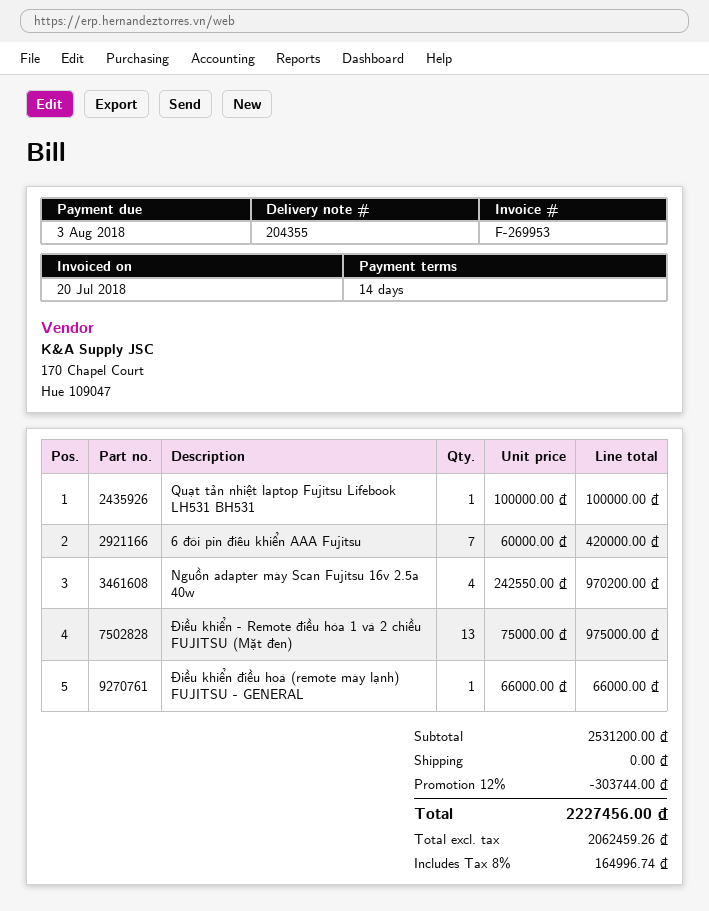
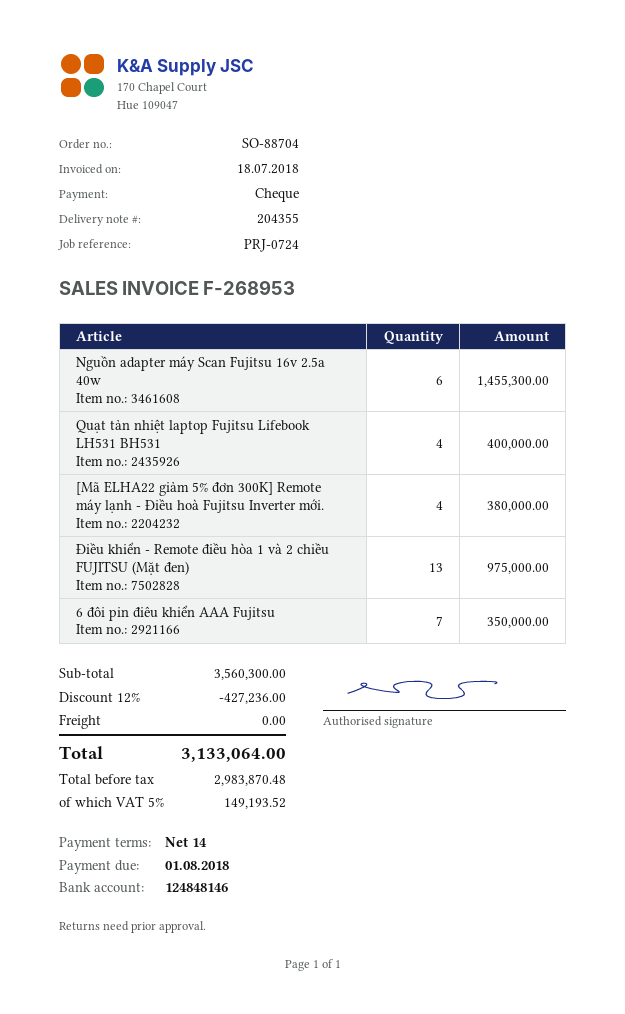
invoice number: F-269953 -> F-268953
invoice date: 2018-07-20 -> 2018-07-18
due date: 2018-08-03 -> 2018-08-01
Quạt tản nhiệt laptop Fujitsu Lifebook LH531 BH531: 1 for 100000.00 -> 4 for 400000.00
6 đôi pin điêu khiển AAA Fujitsu: 7 for 420000.00 -> 7 for 350000.00
Nguồn adapter máy Scan Fujitsu 16v 2.5a 40w: 4 for 970200.00 -> 6 for 1455300.00
Điều khiển điều hoà (remote máy lạnh) FUJITSU - GENERAL: 1 for 66000.00 -> none
[Mã ELHA22 giảm 5% đơn 300K] Remote máy lạnh - Điều hoà Fujitsu Inverter mới.: none -> 4 for 380000.00
subtotal: 2531200.00 -> 3560300.00
discount: 12% = 303744.00 -> 12% = 427236.00
net: 2062459.26 -> 2983870.48
tax: 8% = 164996.74 -> 5% = 149193.52
total: 2227456.00 -> 3133064.00

